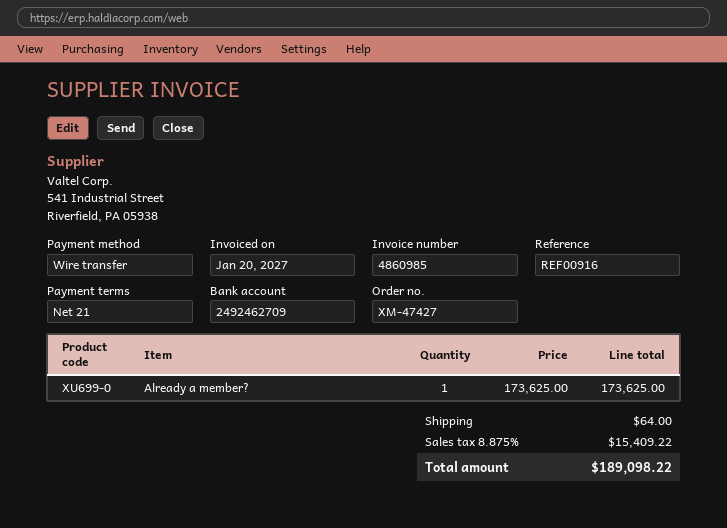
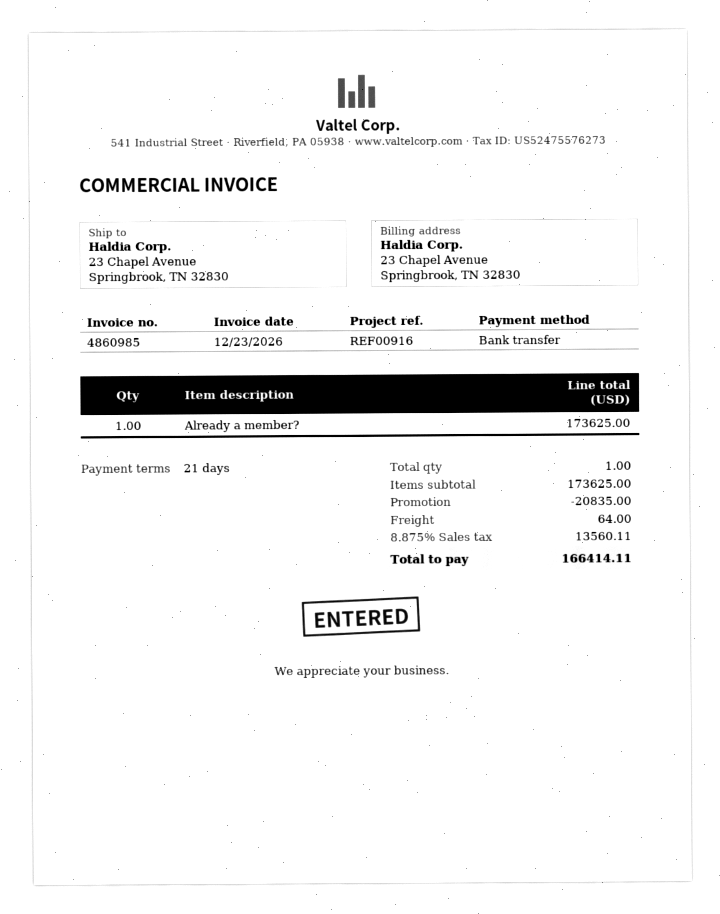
invoice date: 2027-01-20 -> 2026-12-23
discount: none -> 20835.00
tax: 8.875% = 15409.22 -> 8.875% = 13560.11
total: 189098.22 -> 166414.11

